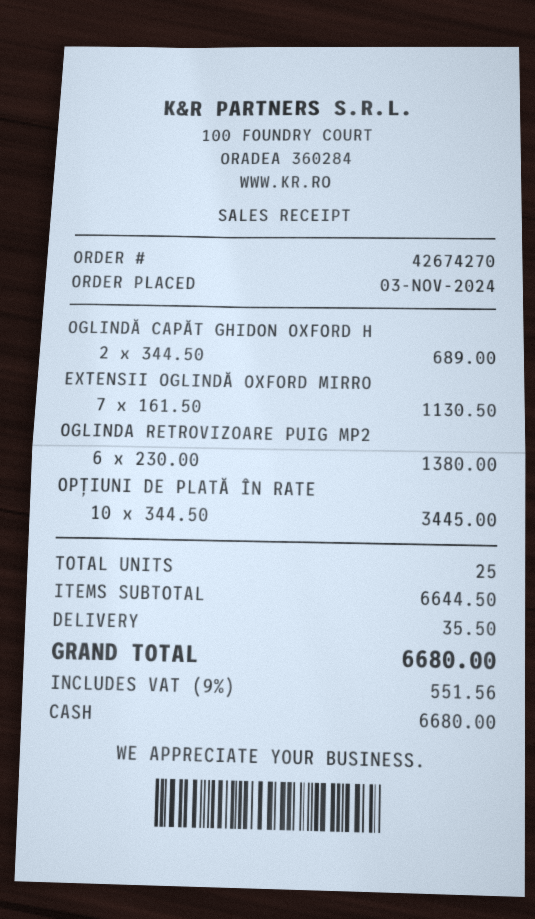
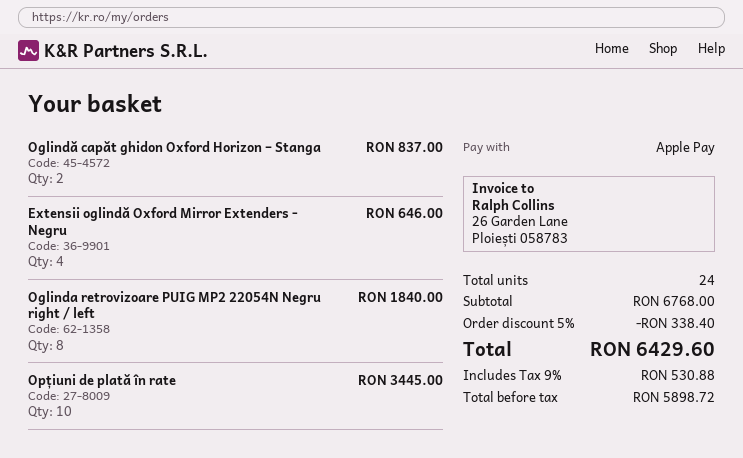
payment method: cash -> Apple Pay
OGLINDĂ CAPĂT GHIDON OXFORD H: 2 for 689.00 -> 2 for 837.00
EXTENSII OGLINDĂ OXFORD MIRRO: 7 for 1130.50 -> 4 for 646.00
OGLINDA RETROVIZOARE PUIG MP2: 6 for 1380.00 -> 8 for 1840.00
total quantity: 25 -> 24
subtotal: 6644.50 -> 6768.00
discount: none -> 5% = 338.40
shipping: 35.50 -> none
tax: 9% = 551.56 -> 9% = 530.88
total: 6680.00 -> 6429.60

